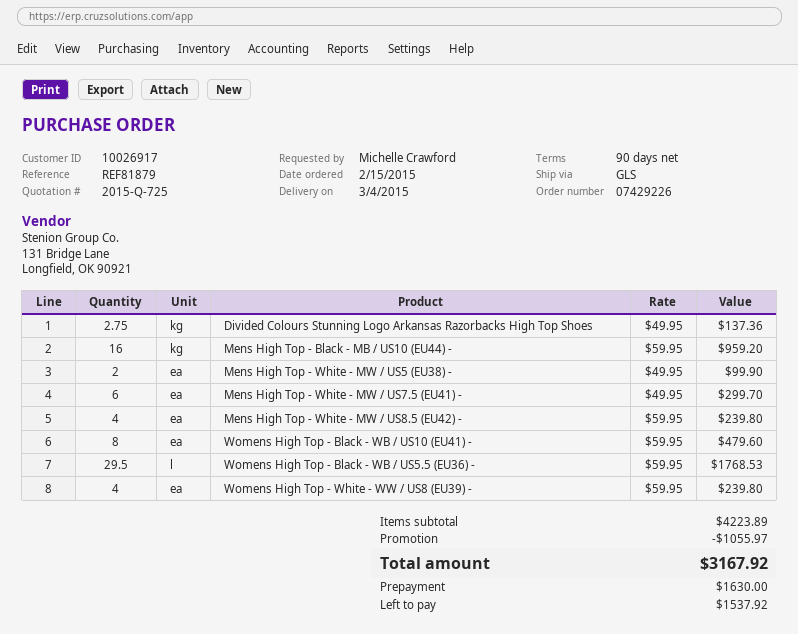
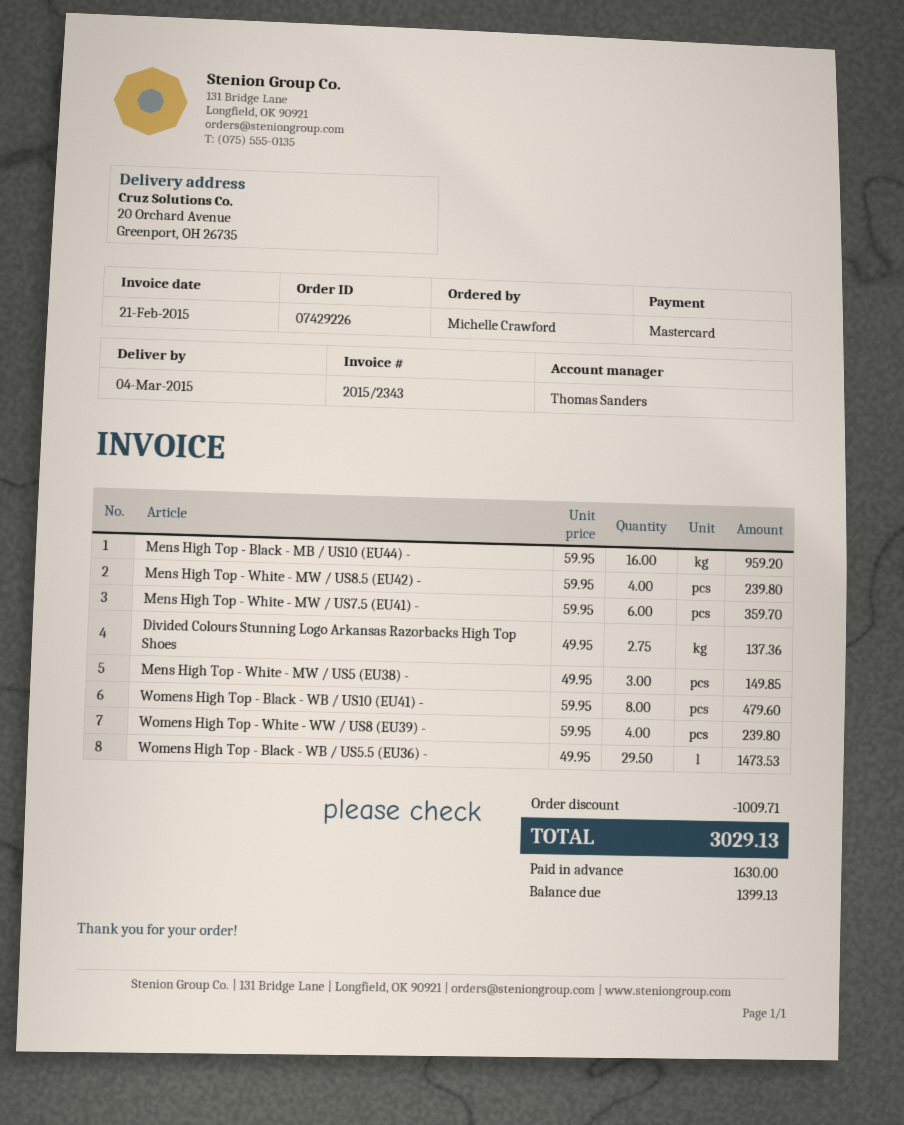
Mens High Top - White - MW / US5 (EU38) -: 2 x 49.95 = 99.90 -> 3 x 49.95 = 149.85
Mens High Top - White - MW / US7.5 (EU41) -: 6 x 49.95 = 299.70 -> 6 x 59.95 = 359.70
Womens High Top - Black - WB / US5.5 (EU36) -: 29.5 x 59.95 = 1768.53 -> 29.5 x 49.95 = 1473.53
discount: 1055.97 -> 1009.71
total: 3167.92 -> 3029.13
balance: 1537.92 -> 1399.13

